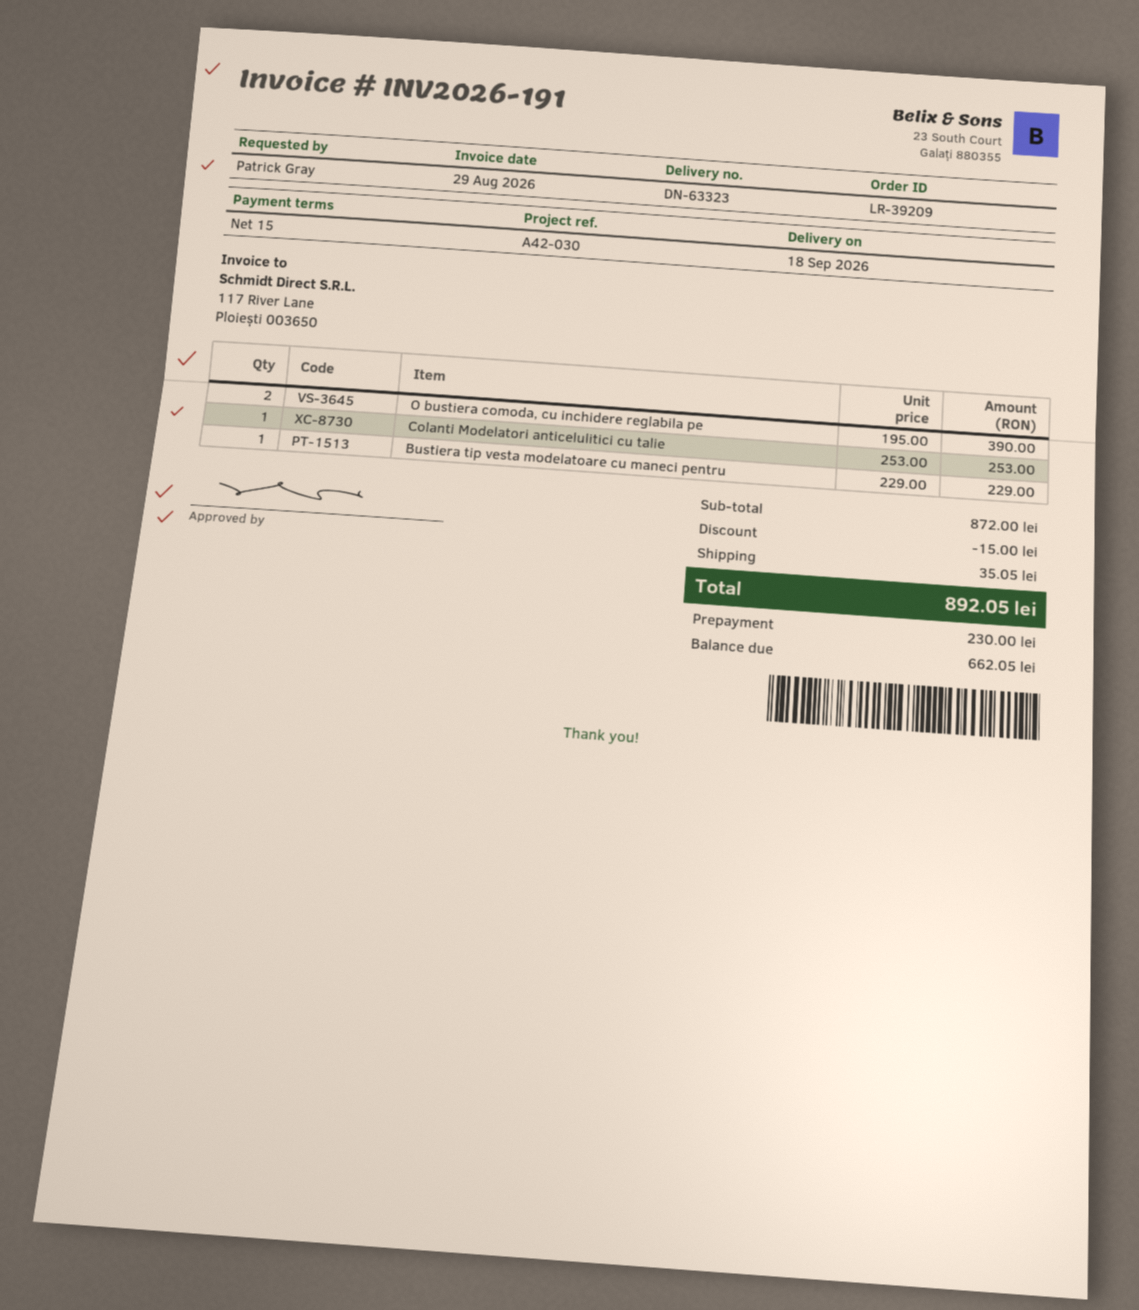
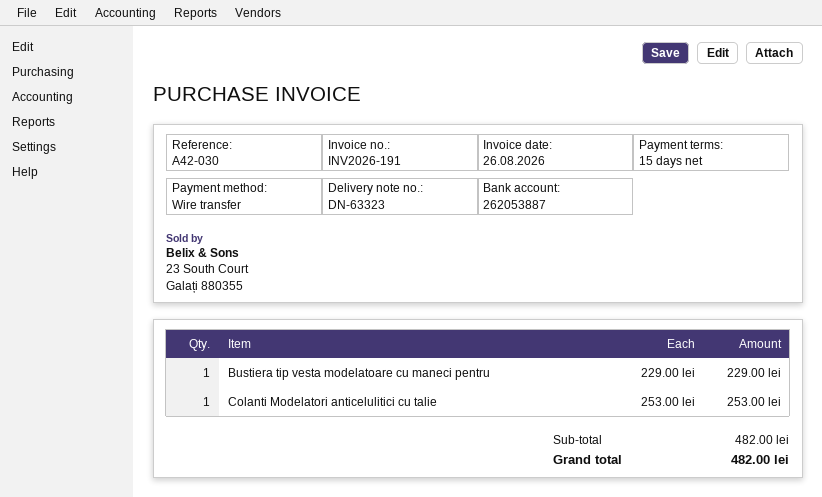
invoice date: 2026-08-29 -> 2026-08-26
O bustiera comoda, cu inchidere reglabila pe: 2 x 195.00 = 390.00 -> none
subtotal: 872.00 -> 482.00
discount: 15.00 -> none
shipping: 35.05 -> none
total: 892.05 -> 482.00

